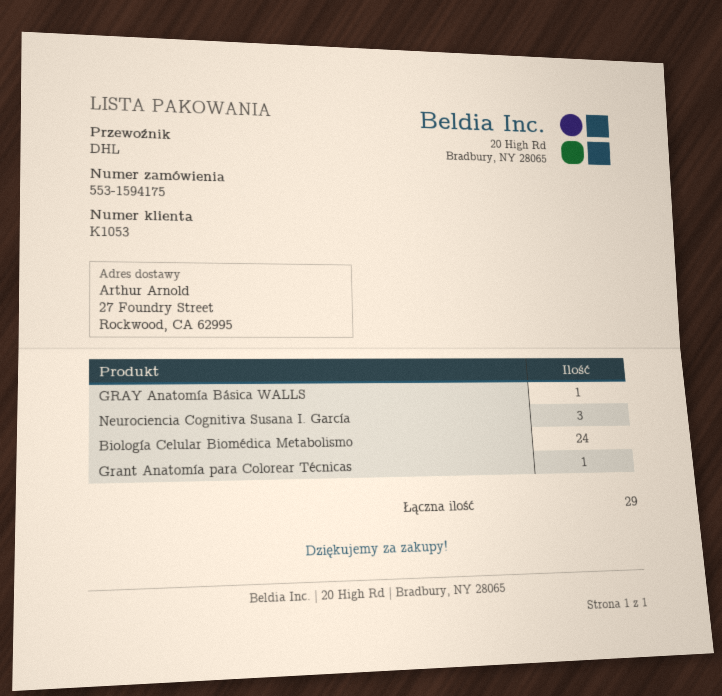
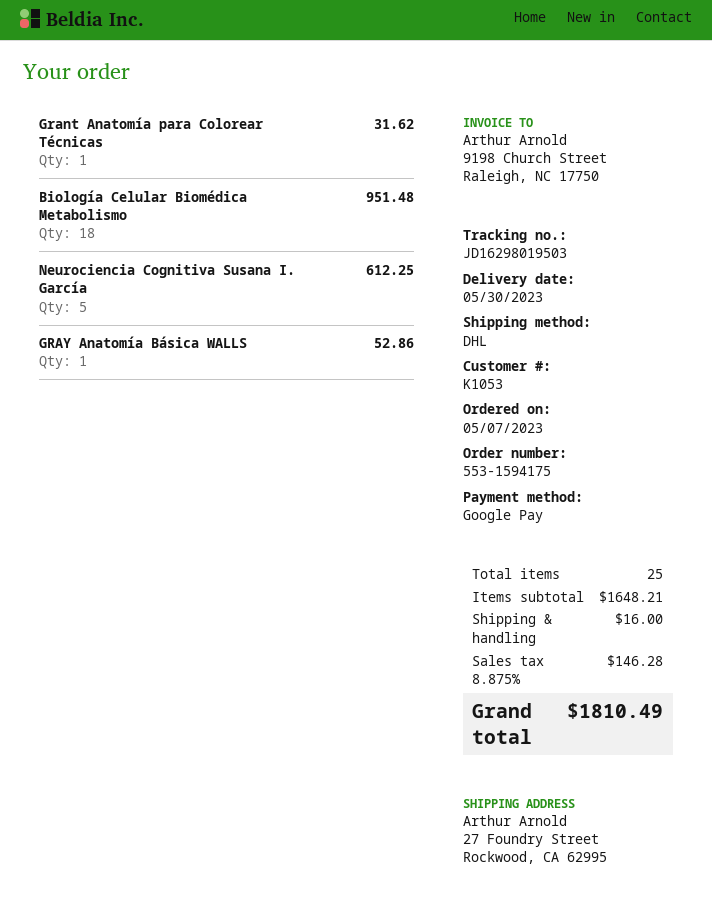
Neurociencia Cognitiva Susana I. García: 3 -> 5
Biología Celular Biomédica Metabolismo: 24 -> 18
total quantity: 29 -> 25

